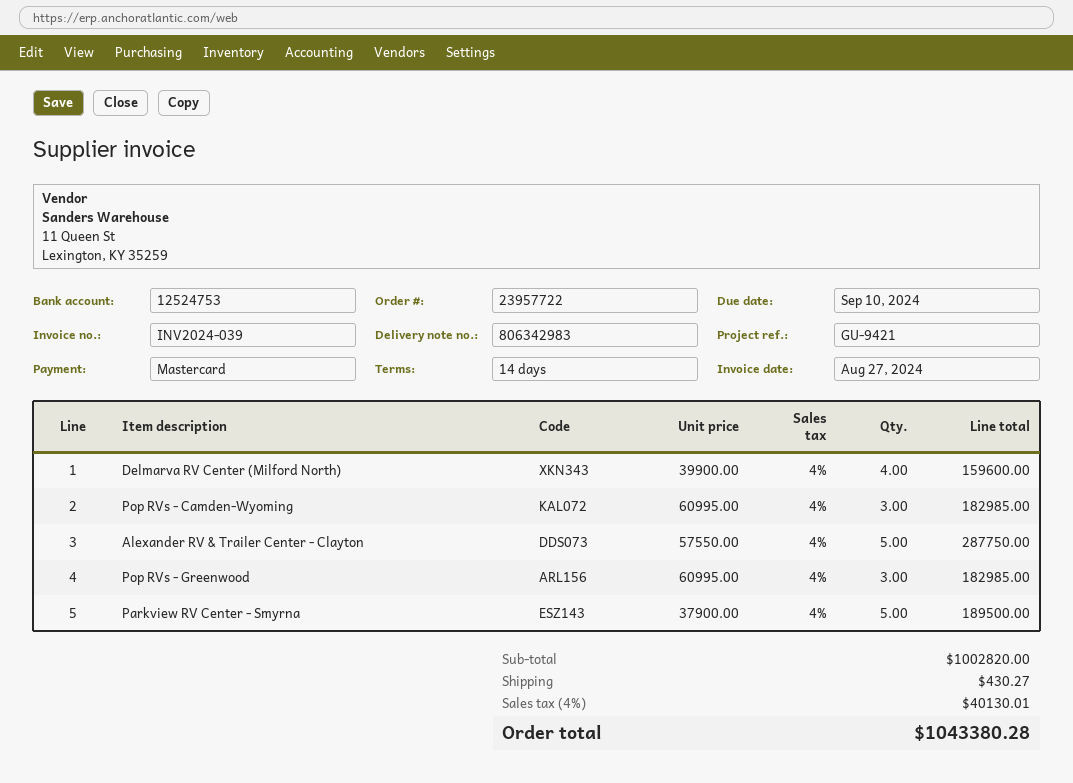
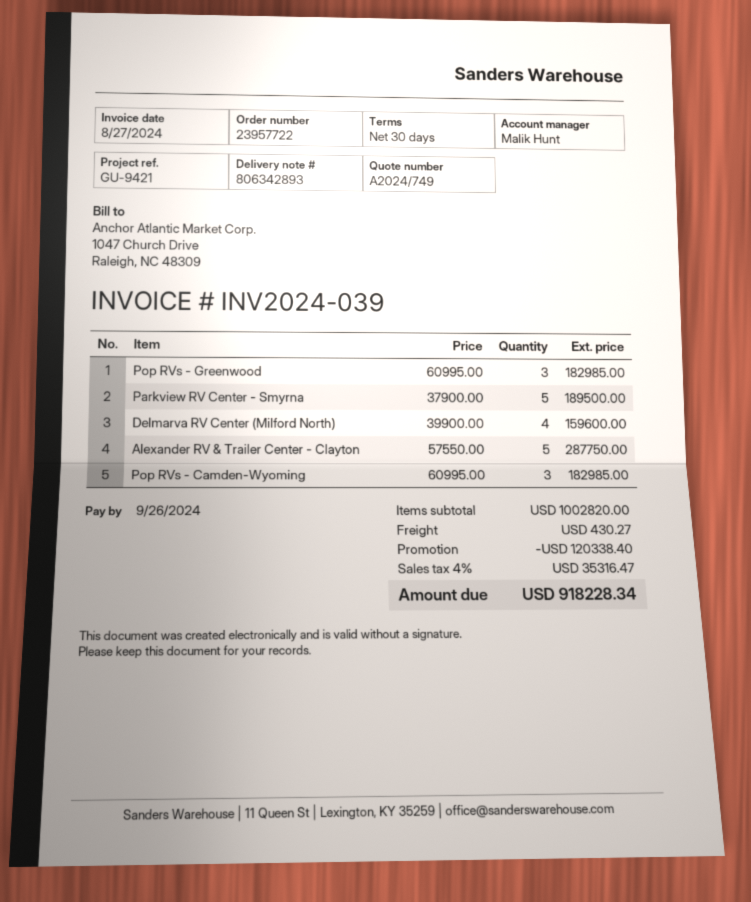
delivery note number: 806342983 -> 806342893
payment terms: 14 days -> 30 days
due date: 2024-09-10 -> 2024-09-26
discount: none -> 120338.40
tax: 4% = 40130.01 -> 4% = 35316.47
total: 1043380.28 -> 918228.34

